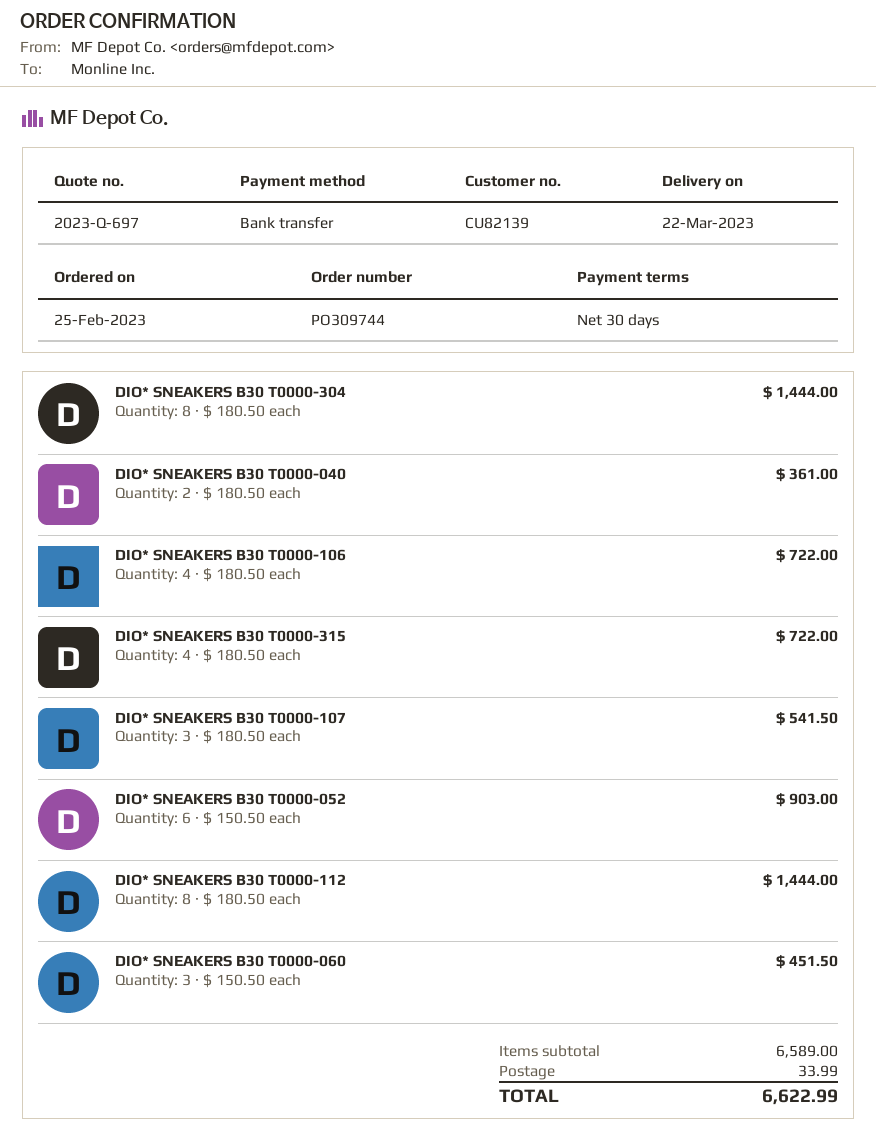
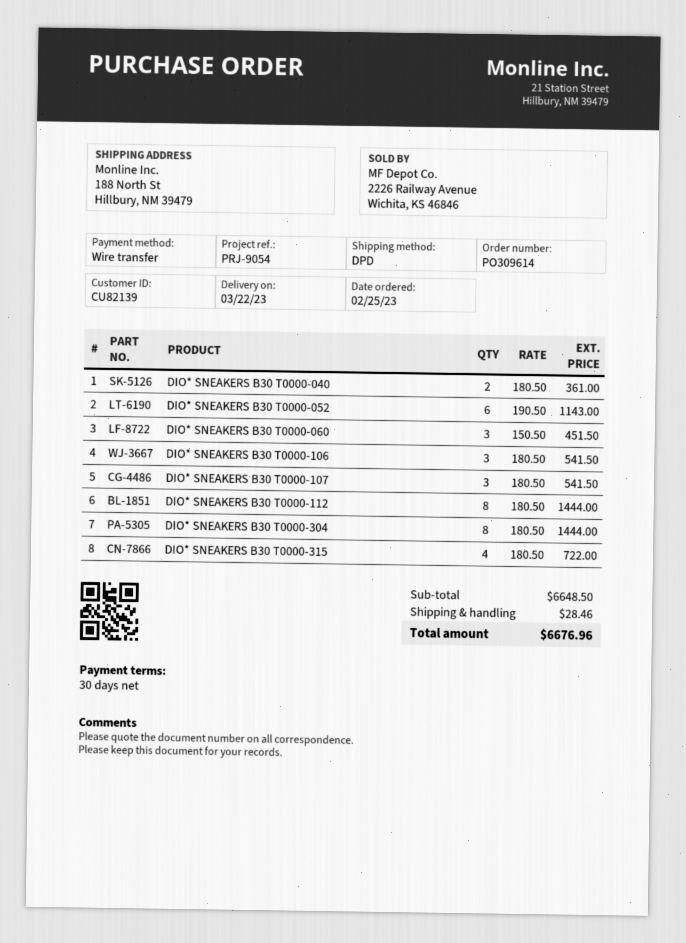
order number: PO309744 -> PO309614
DIO* SNEAKERS B30 T0000-106: 4 x 180.50 = 722.00 -> 3 x 180.50 = 541.50
DIO* SNEAKERS B30 T0000-052: 6 x 150.50 = 903.00 -> 6 x 190.50 = 1143.00
subtotal: 6589.00 -> 6648.50
shipping: 33.99 -> 28.46
total: 6622.99 -> 6676.96

